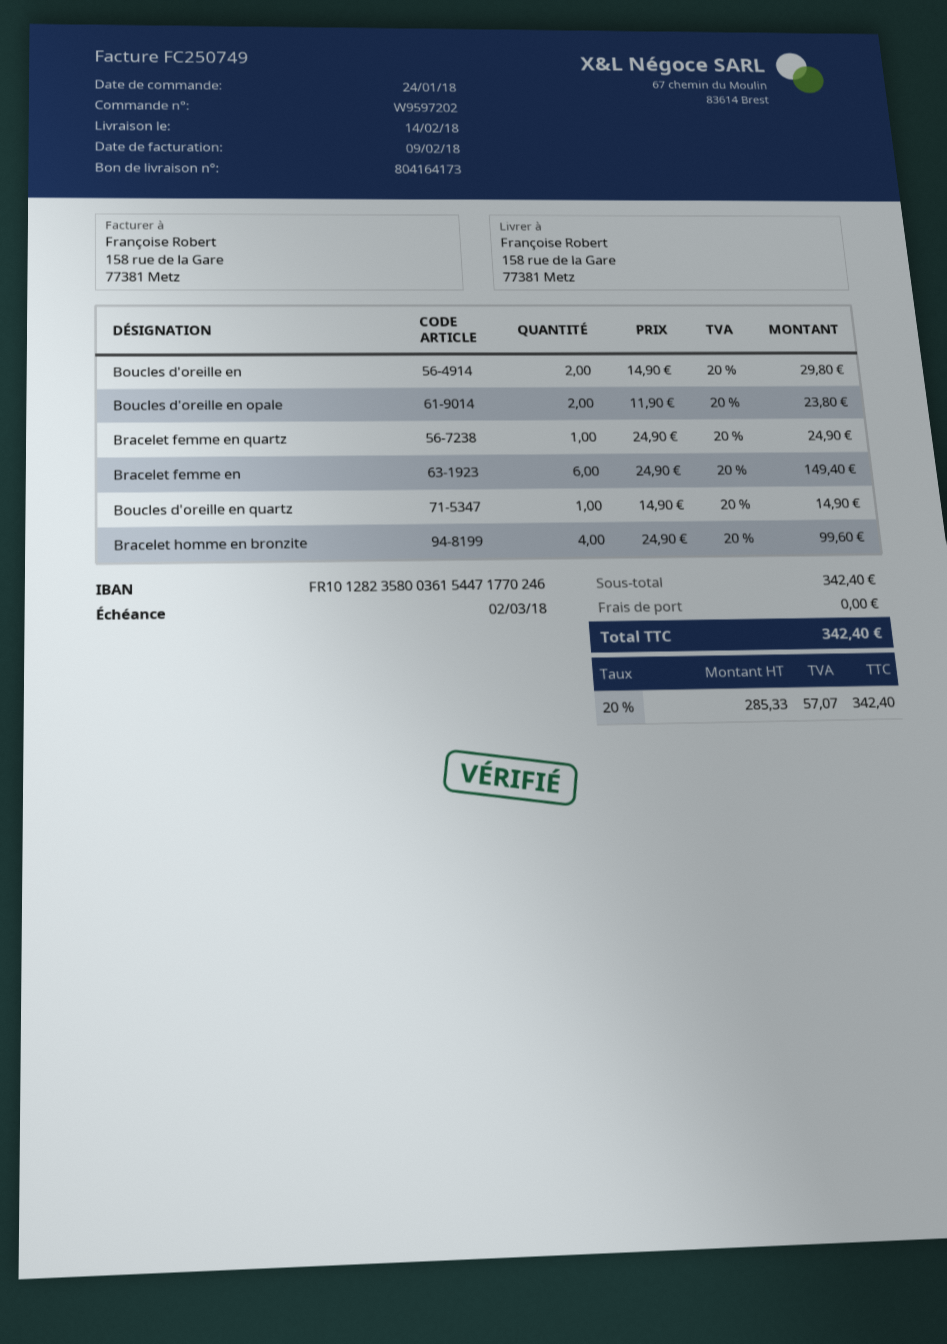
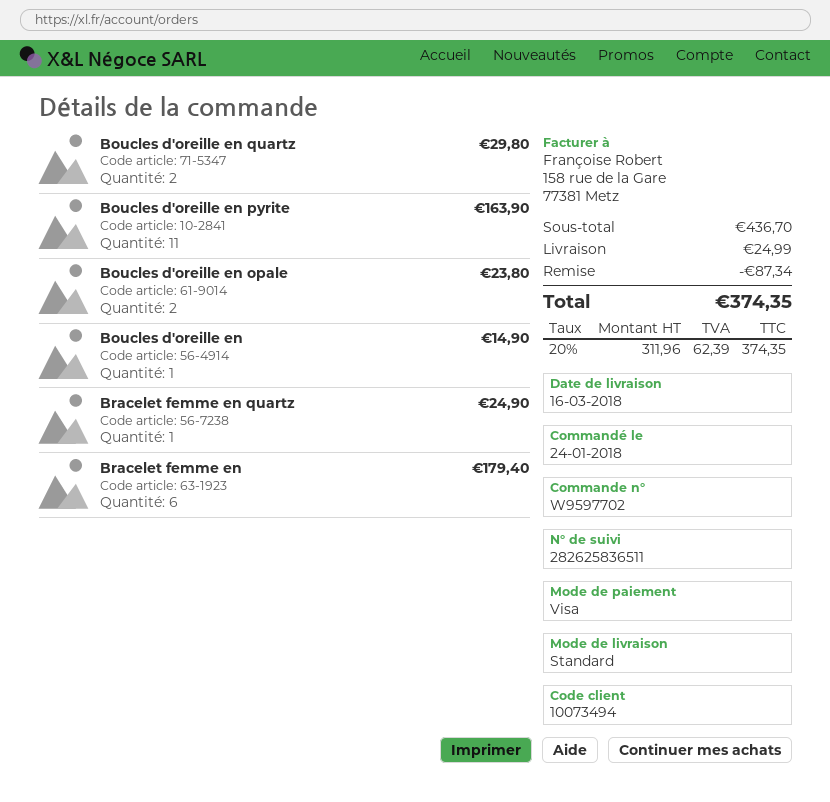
order number: W9597202 -> W9597702
delivery date: 2018-02-14 -> 2018-03-16
Boucles d'oreille en: 2 for 29.80 -> 1 for 14.90
Bracelet femme en: 6 for 149.40 -> 6 for 179.40
Boucles d'oreille en quartz: 1 for 14.90 -> 2 for 29.80
Bracelet homme en bronzite: 4 for 99.60 -> none
Boucles d'oreille en pyrite: none -> 11 for 163.90
subtotal: 342.40 -> 436.70
discount: none -> 87.34
shipping: 0.00 -> 24.99
net: 285.33 -> 311.96
tax: 20% = 57.07 -> 20% = 62.39
total: 342.40 -> 374.35

